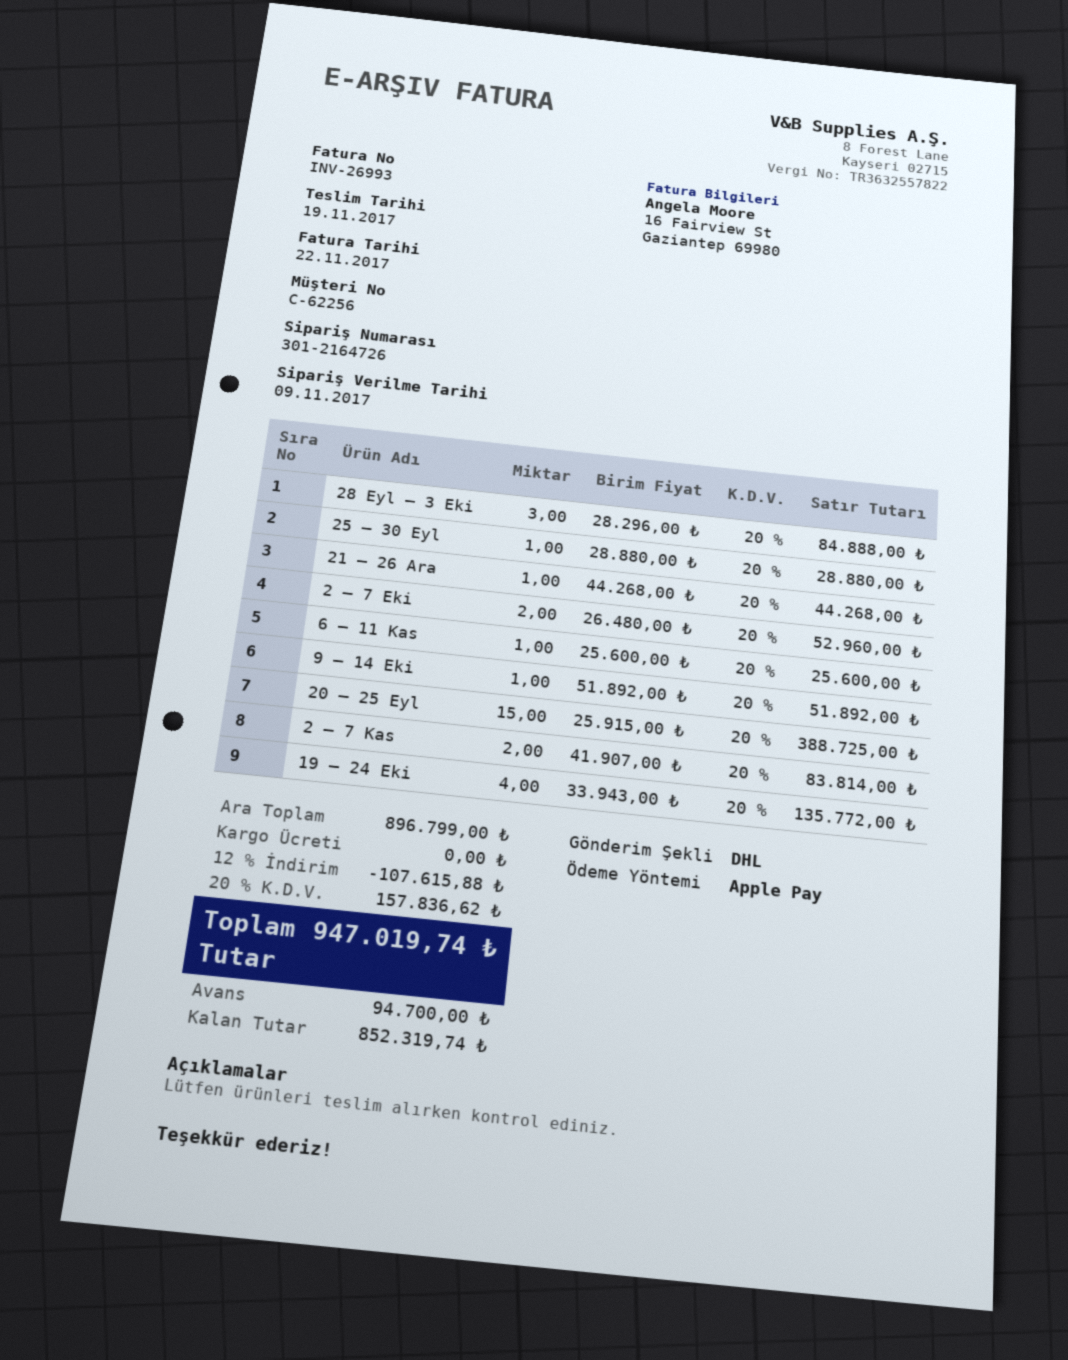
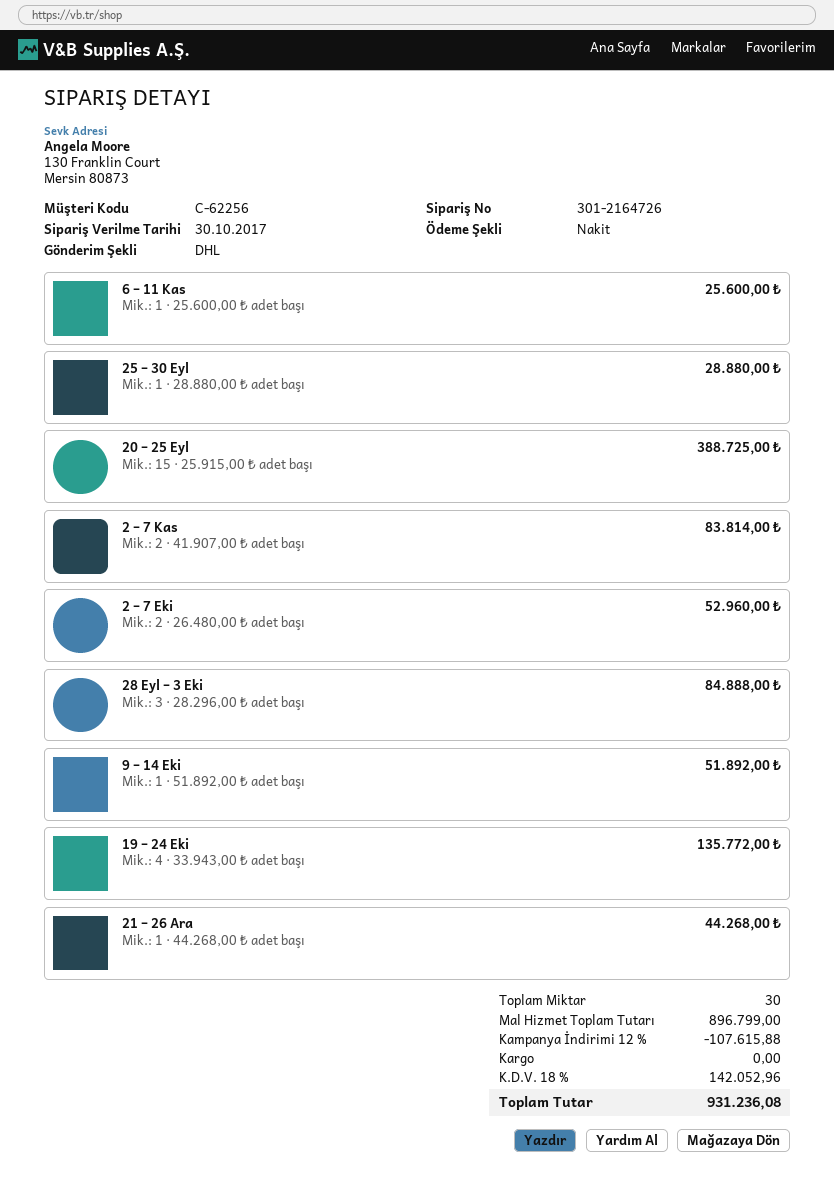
order date: 2017-11-09 -> 2017-10-30
payment method: Apple Pay -> cash
tax: 20% = 157836.62 -> 18% = 142052.96
total: 947019.74 -> 931236.08

